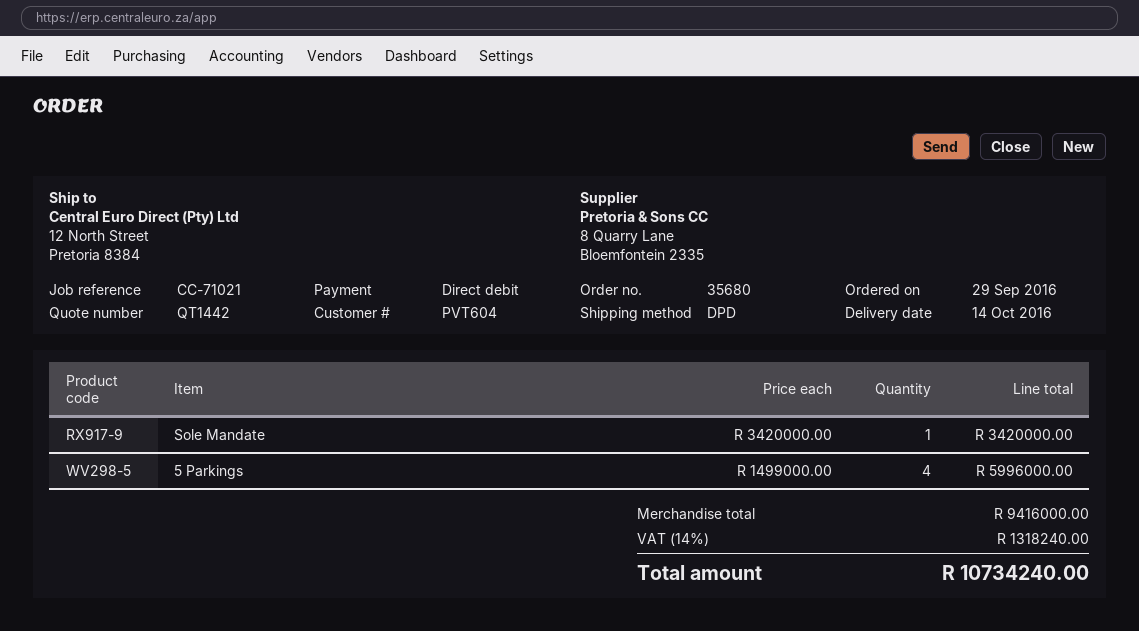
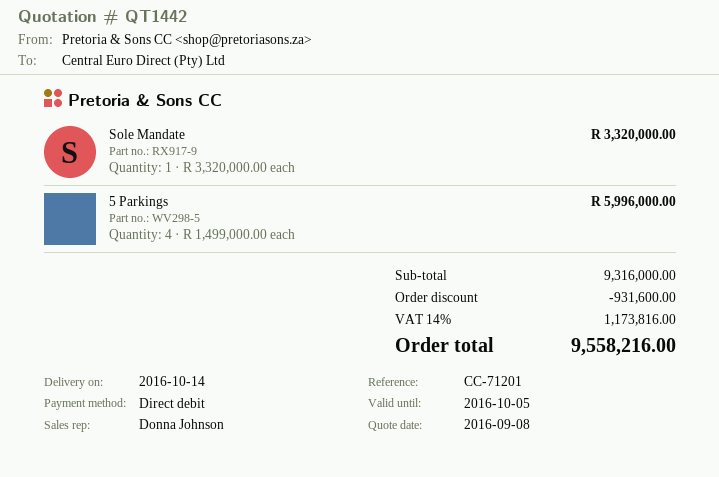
reference: CC-71021 -> CC-71201
Sole Mandate: 1 x 3420000.00 = 3420000.00 -> 1 x 3320000.00 = 3320000.00
subtotal: 9416000.00 -> 9316000.00
discount: none -> 931600.00
tax: 14% = 1318240.00 -> 14% = 1173816.00
total: 10734240.00 -> 9558216.00

